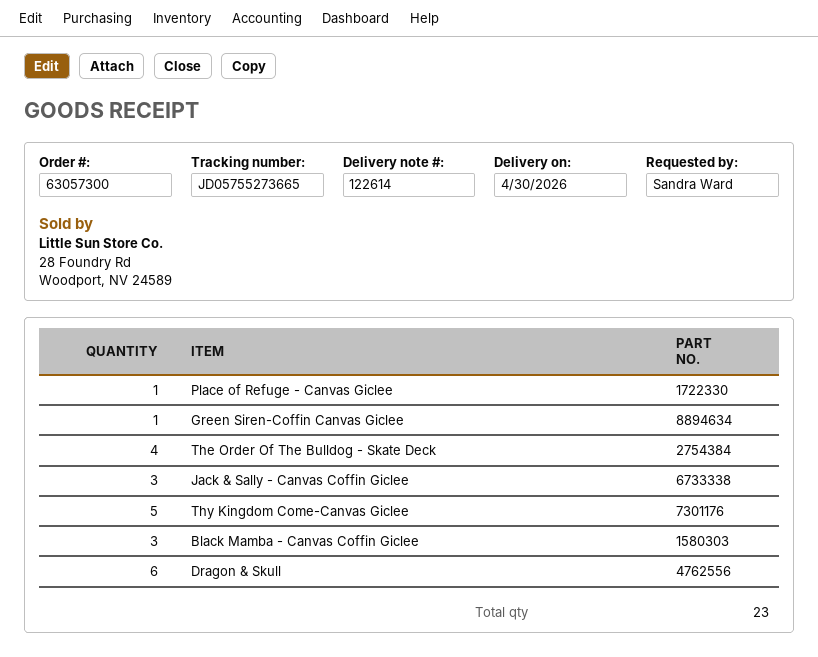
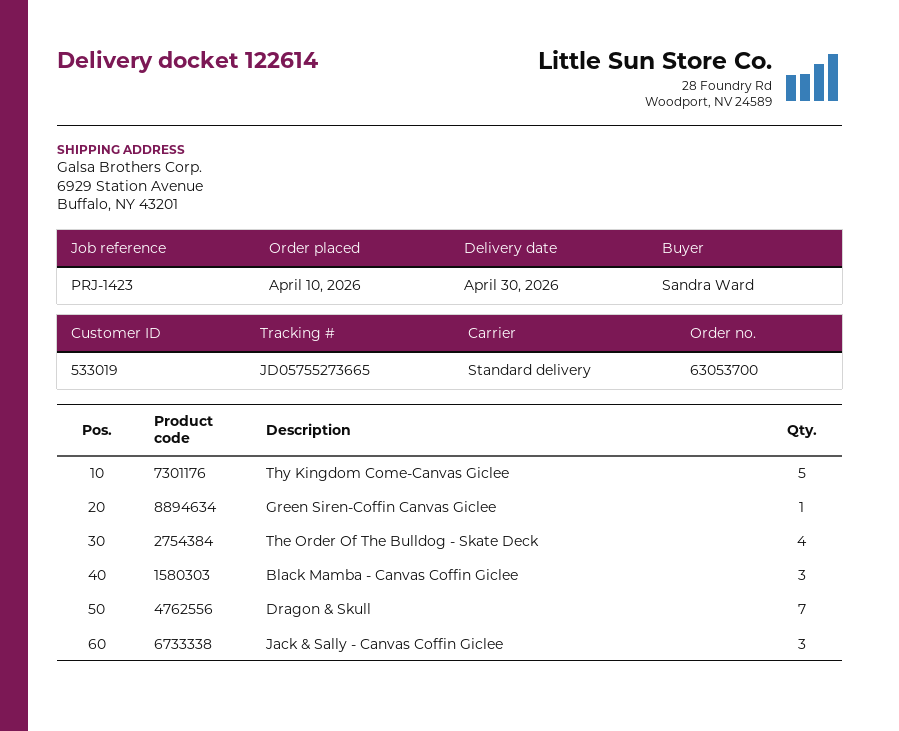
order number: 63057300 -> 63053700
Place of Refuge - Canvas Giclee: 1 -> none
Dragon & Skull: 6 -> 7

